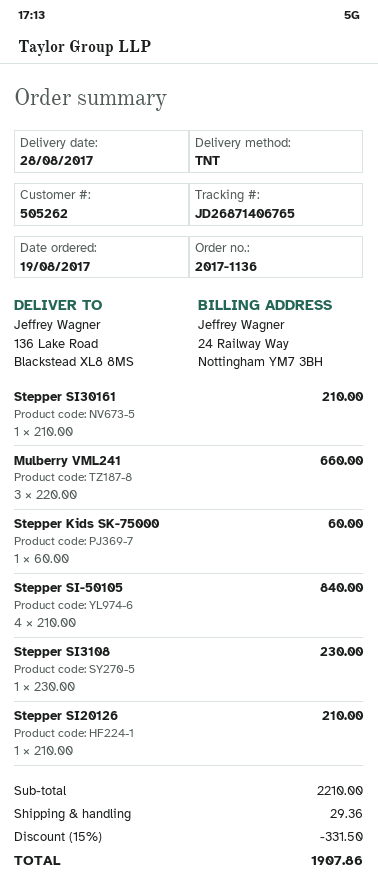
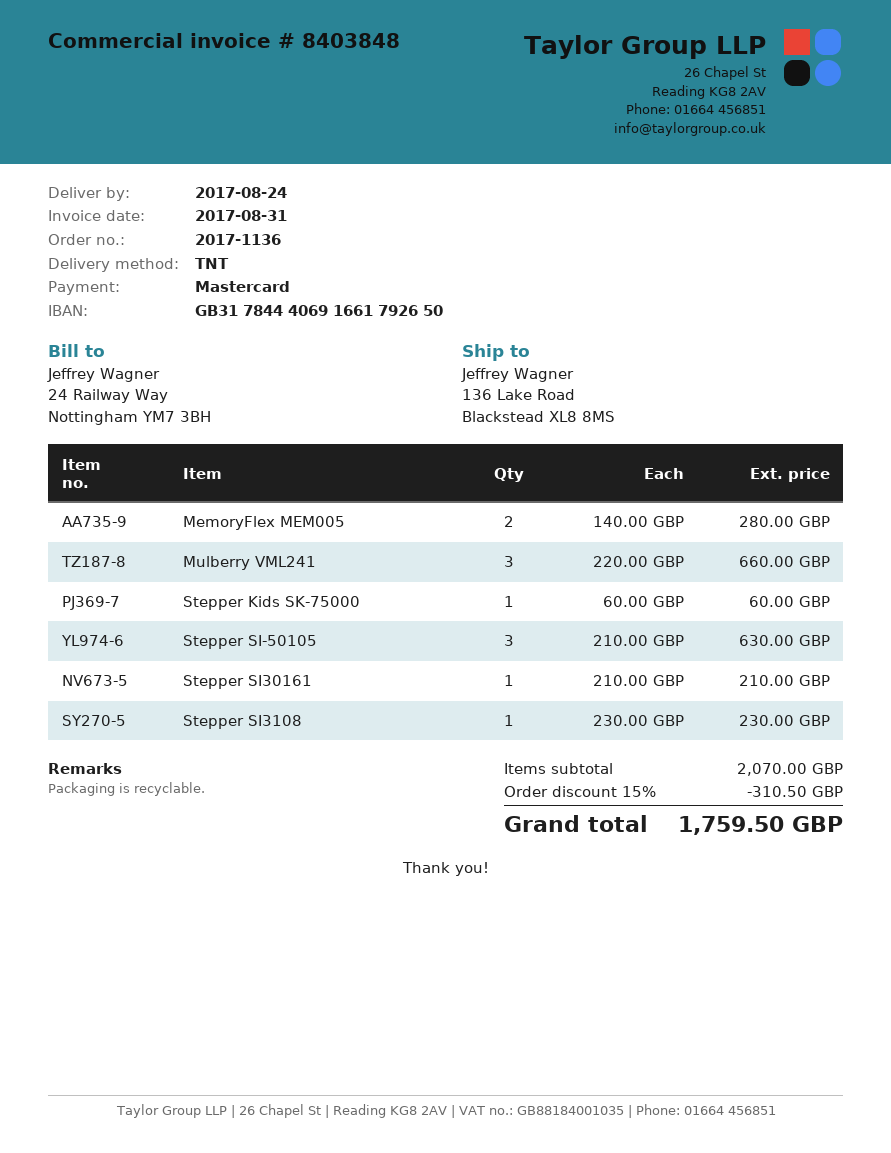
delivery date: 2017-08-28 -> 2017-08-24
Stepper SI-50105: 4 x 210.00 = 840.00 -> 3 x 210.00 = 630.00
Stepper SI20126: 1 x 210.00 = 210.00 -> none
MemoryFlex MEM005: none -> 2 x 140.00 = 280.00
subtotal: 2210.00 -> 2070.00
discount: 15% = 331.50 -> 15% = 310.50
shipping: 29.36 -> none
total: 1907.86 -> 1759.50

